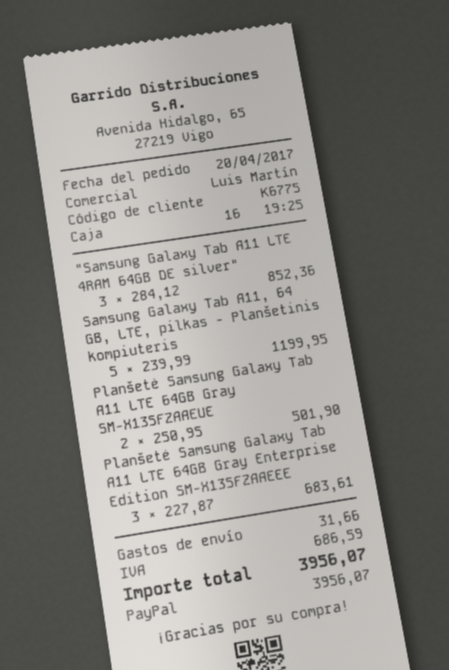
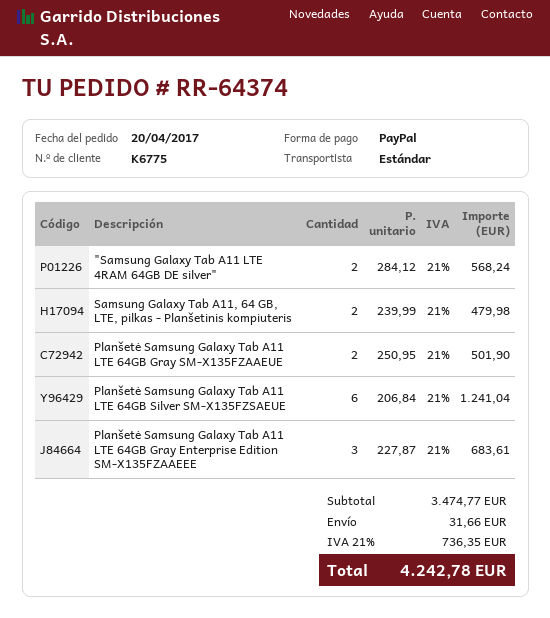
"Samsung Galaxy Tab A11 LTE 4RAM 64GB DE silver": 3 x 284.12 = 852.36 -> 2 x 284.12 = 568.24
Samsung Galaxy Tab A11, 64 GB, LTE, pilkas - Planšetinis kompiuteris: 5 x 239.99 = 1199.95 -> 2 x 239.99 = 479.98
Planšetė Samsung Galaxy Tab A11 LTE 64GB Silver SM-X135FZSAEUE: none -> 6 x 206.84 = 1241.04
tax: 686.59 -> 736.35
total: 3956.07 -> 4242.78

